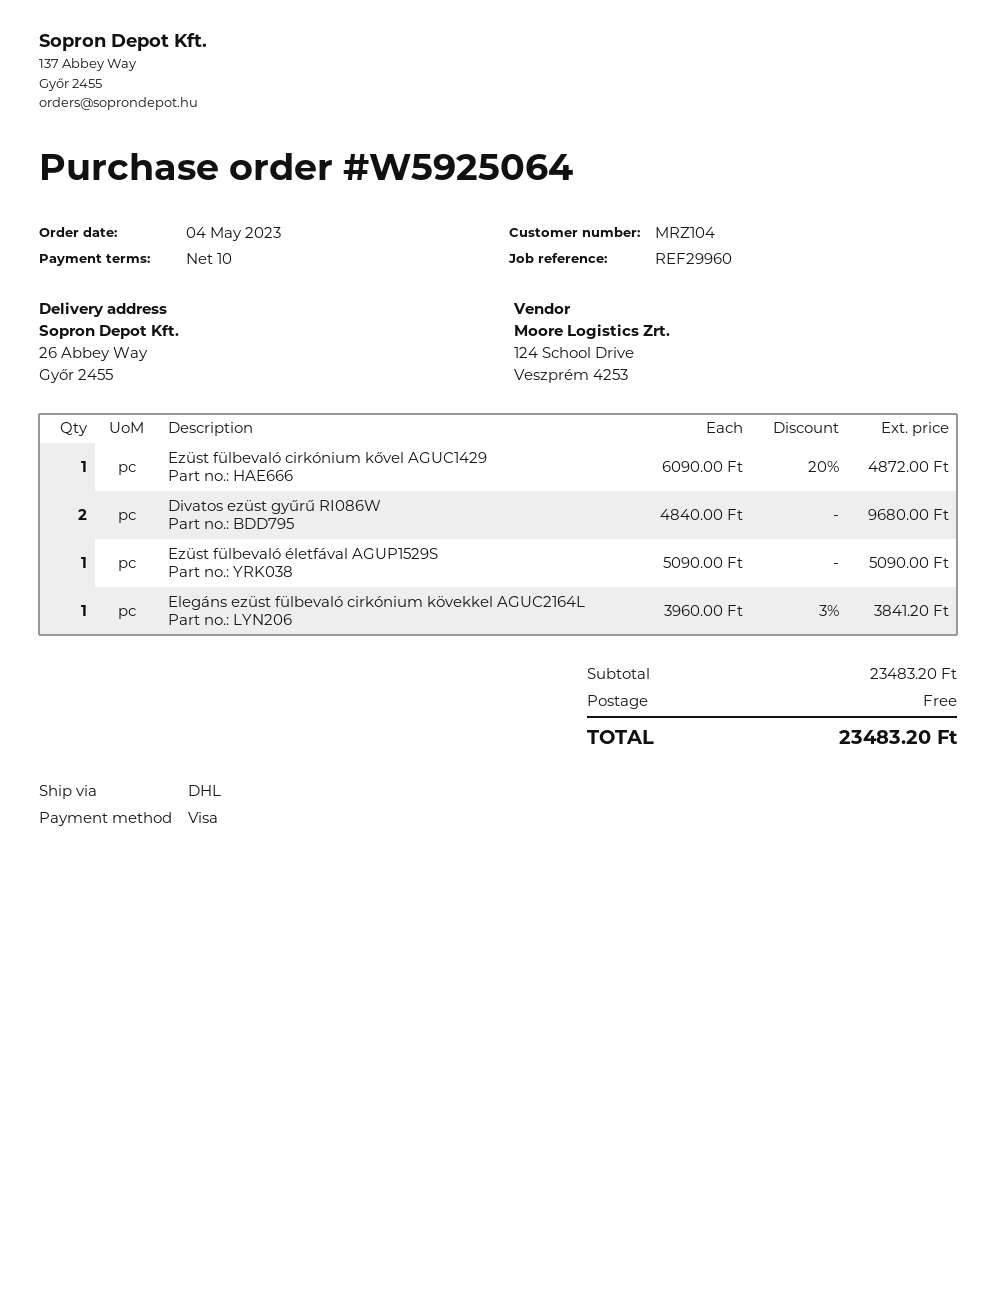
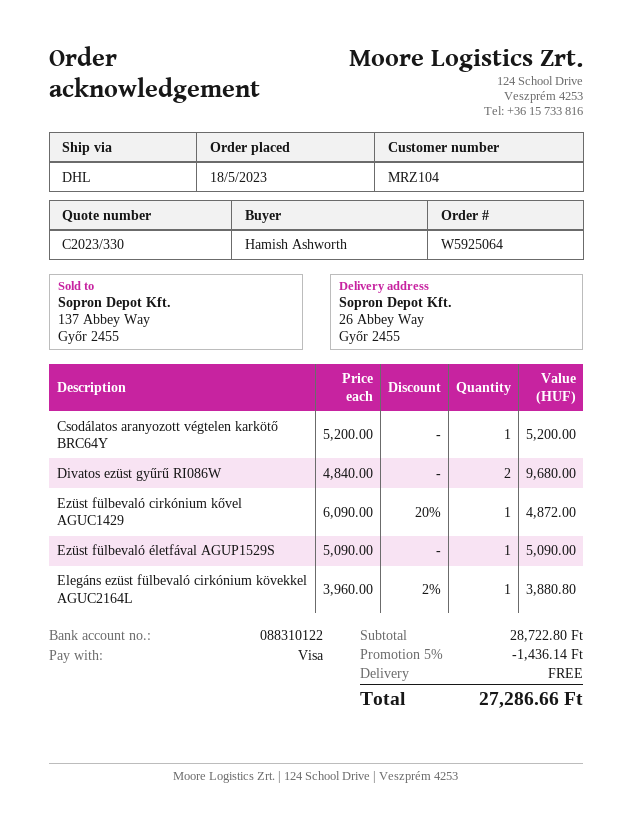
order date: 2023-05-04 -> 2023-05-18
Elegáns ezüst fülbevaló cirkónium kövekkel AGUC2164L: 1 x 3960.00 - 3% = 3841.20 -> 1 x 3960.00 - 2% = 3880.80
Csodálatos aranyozott végtelen karkötő BRC64Y: none -> 1 x 5200.00 = 5200.00
subtotal: 23483.20 -> 28722.80
discount: none -> 5% = 1436.14
total: 23483.20 -> 27286.66

